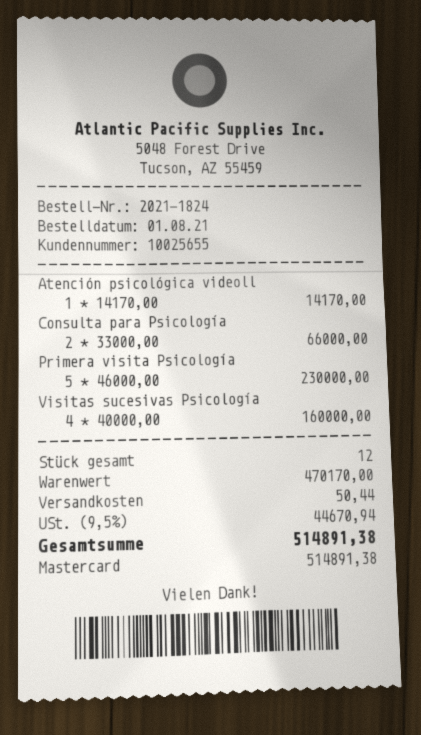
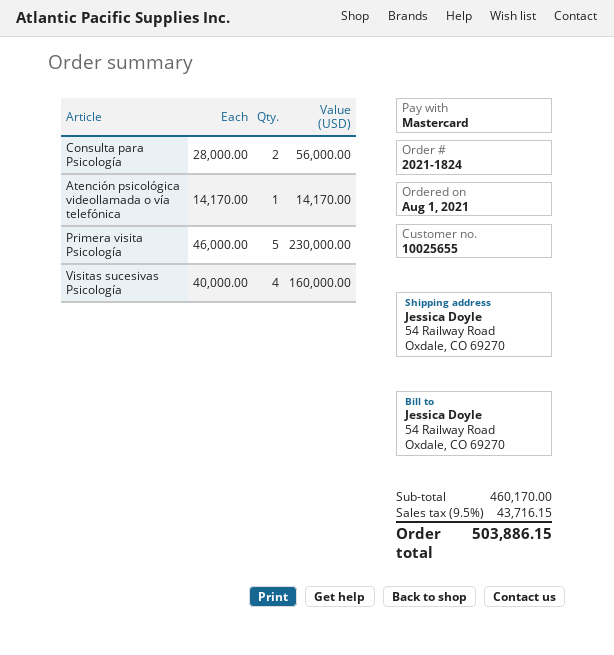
Consulta para Psicología: 2 x 33000.00 = 66000.00 -> 2 x 28000.00 = 56000.00
subtotal: 470170.00 -> 460170.00
shipping: 50.44 -> none
tax: 9.5% = 44670.94 -> 9.5% = 43716.15
total: 514891.38 -> 503886.15

